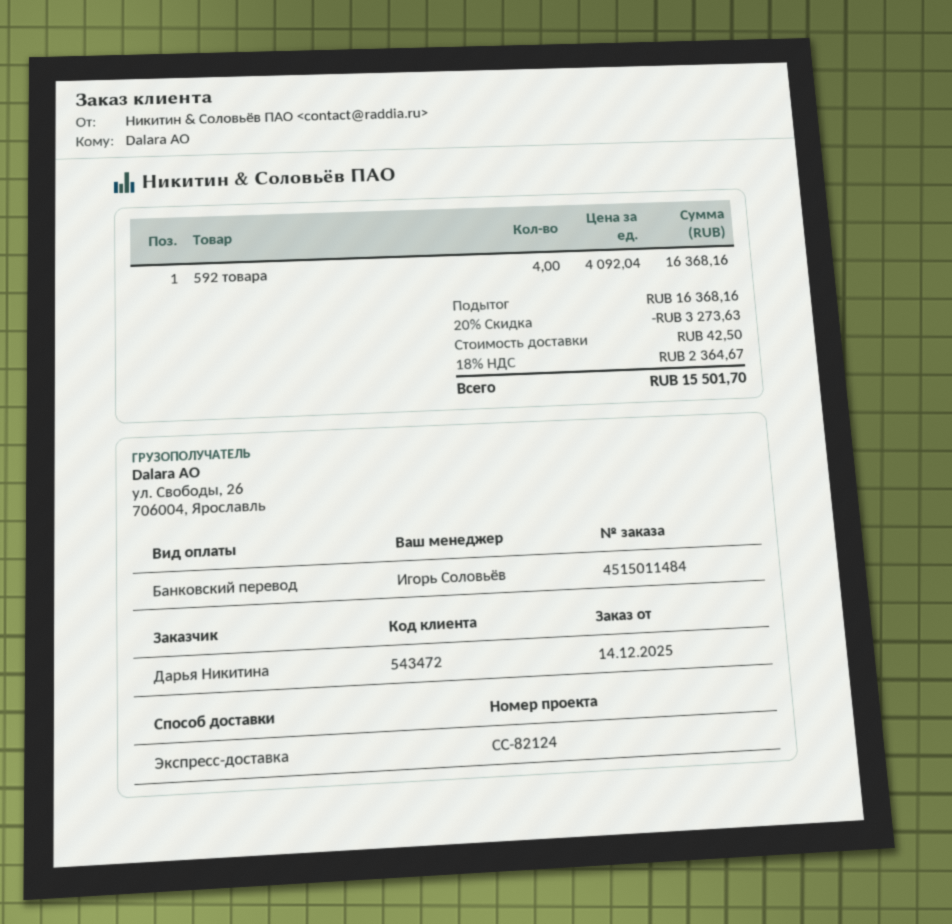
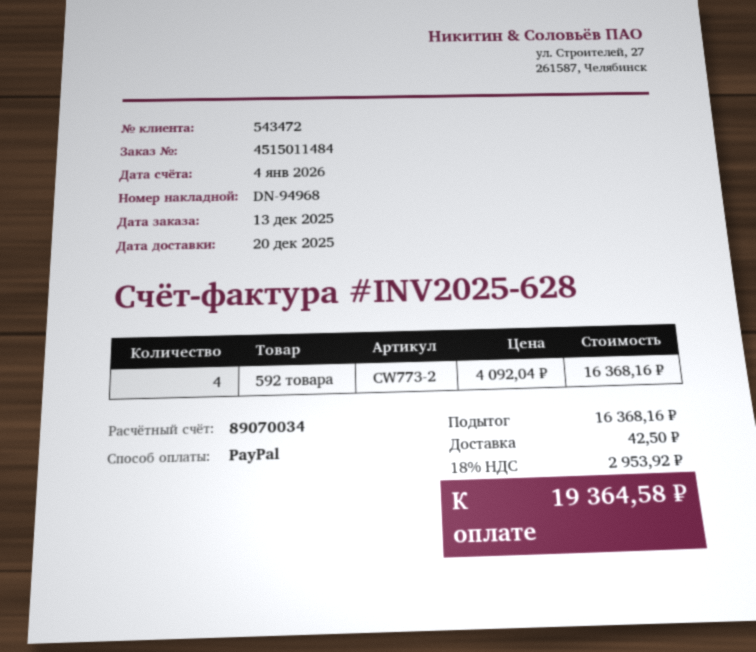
order date: 2025-12-14 -> 2025-12-13
payment method: bank transfer -> PayPal
discount: 20% = 3273.63 -> none
tax: 18% = 2364.67 -> 18% = 2953.92
total: 15501.70 -> 19364.58

